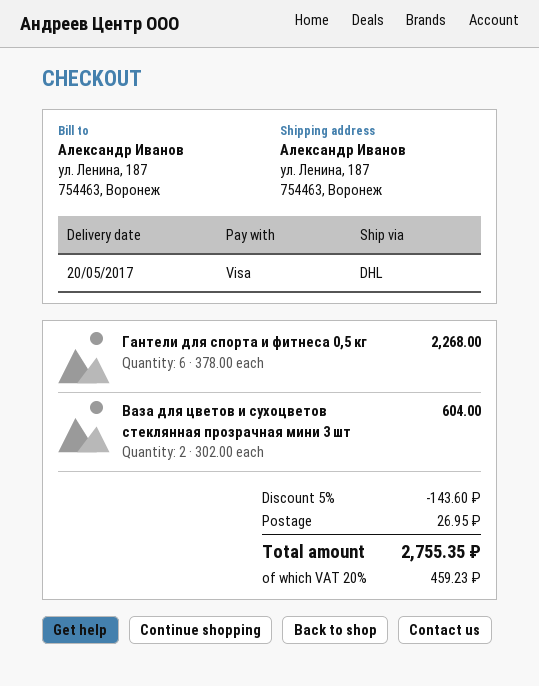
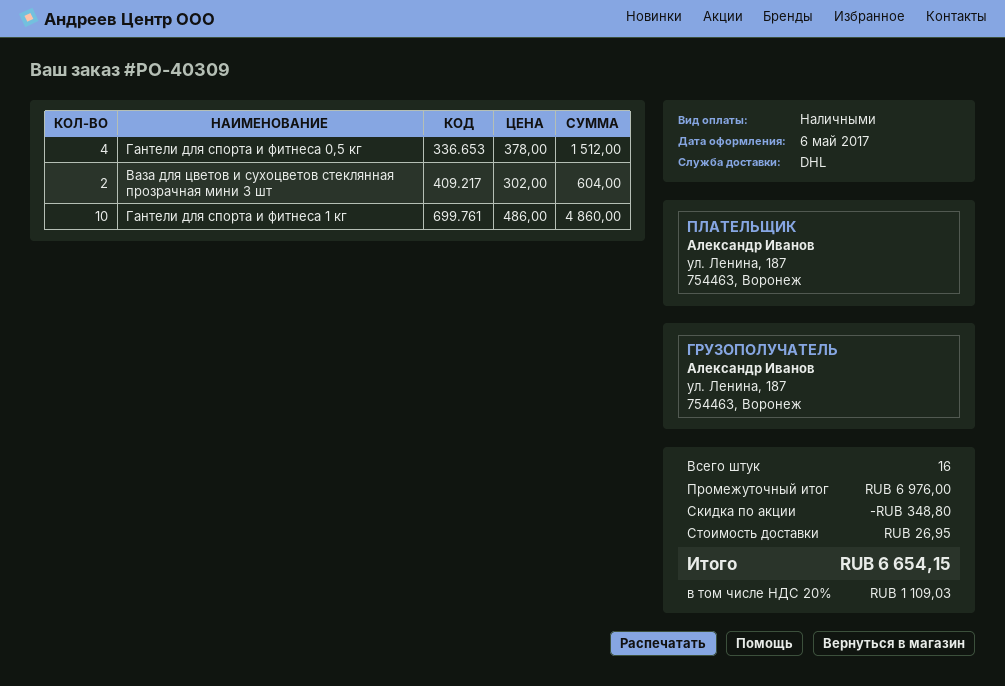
payment method: Visa -> cash
Гантели для спорта и фитнеса 0,5 кг: 6 x 378.00 = 2268.00 -> 4 x 378.00 = 1512.00
Гантели для спорта и фитнеса 1 кг: none -> 10 x 486.00 = 4860.00
discount: 143.60 -> 348.80
tax: 20% = 459.23 -> 20% = 1109.03
total: 2755.35 -> 6654.15

